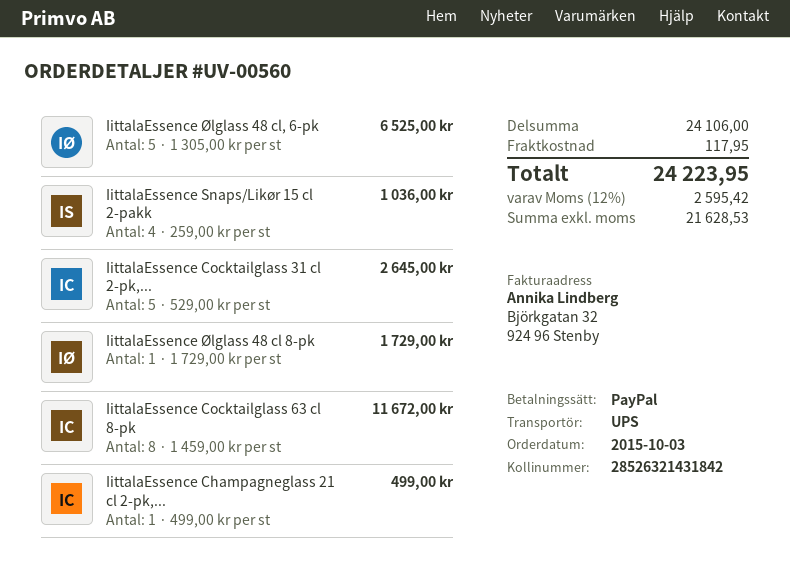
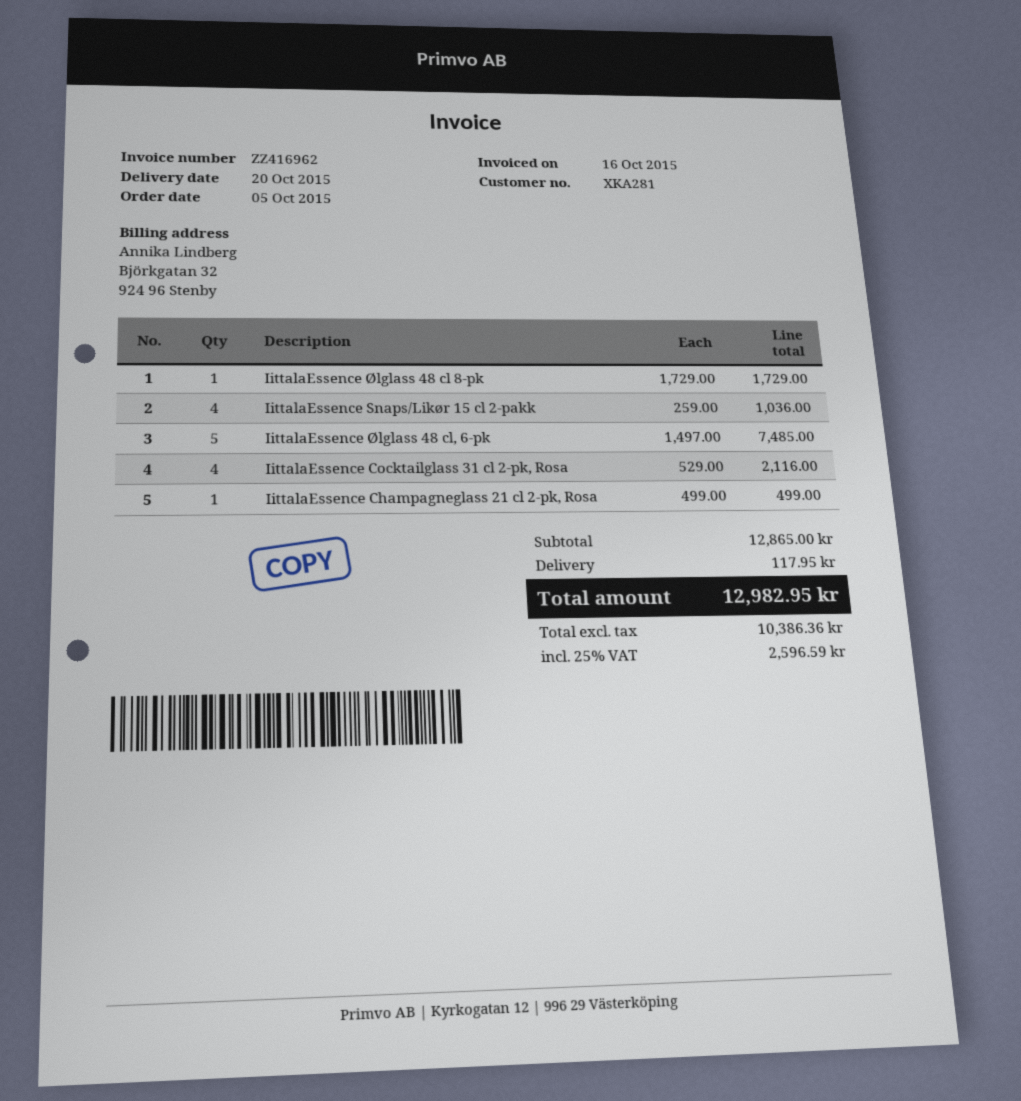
order date: 2015-10-03 -> 2015-10-05
IittalaEssence Ølglass 48 cl, 6-pk: 5 x 1305.00 = 6525.00 -> 5 x 1497.00 = 7485.00
IittalaEssence Cocktailglass 31 cl 2-pk,...: 5 x 529.00 = 2645.00 -> 4 x 529.00 = 2116.00
IittalaEssence Cocktailglass 63 cl 8-pk: 8 x 1459.00 = 11672.00 -> none
subtotal: 24106.00 -> 12865.00
net: 21628.53 -> 10386.36
tax: 12% = 2595.42 -> 25% = 2596.59
total: 24223.95 -> 12982.95

